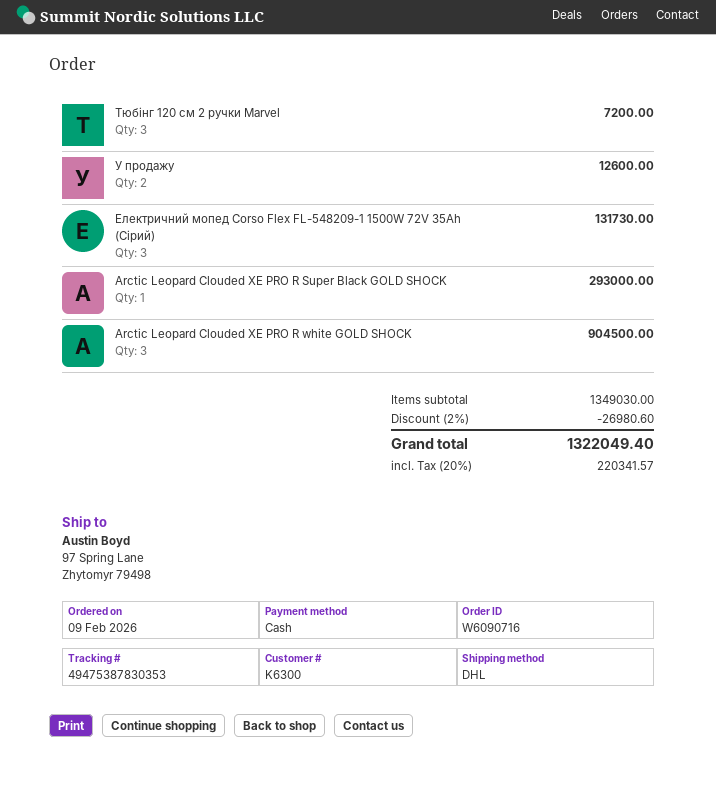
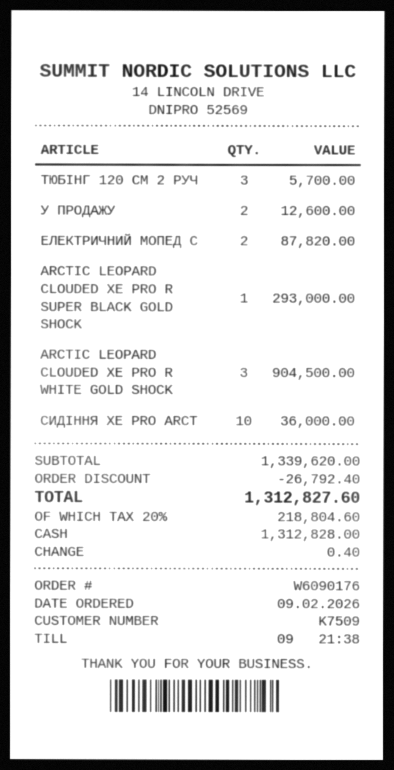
order number: W6090716 -> W6090176
customer number: K6300 -> K7509
Тюбінг 120 см 2 ручки Marvel: 3 for 7200.00 -> 3 for 5700.00
Електричний мопед Corso Flex FL-548209-1 1500W 72V 35Ah (Сірий): 3 for 131730.00 -> 2 for 87820.00
СИДІННЯ XE PRO ARCT: none -> 10 for 36000.00
subtotal: 1349030.00 -> 1339620.00
discount: 26980.60 -> 26792.40
tax: 20% = 220341.57 -> 20% = 218804.60
total: 1322049.40 -> 1312827.60

